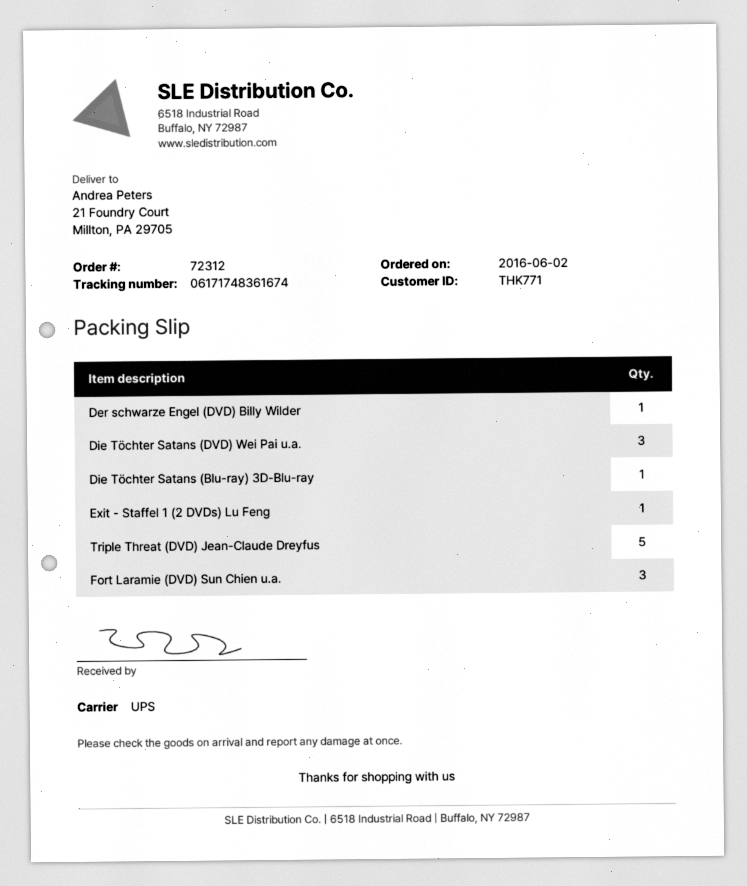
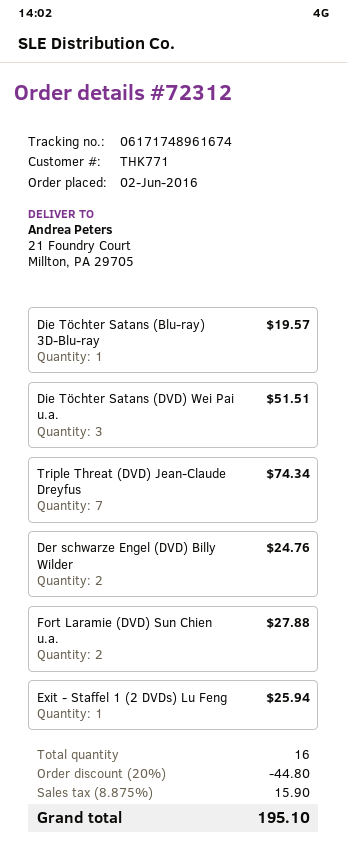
tracking number: 06171748361674 -> 06171748961674
Der schwarze Engel (DVD) Billy Wilder: 1 -> 2
Triple Threat (DVD) Jean-Claude Dreyfus: 5 -> 7
Fort Laramie (DVD) Sun Chien u.a.: 3 -> 2

